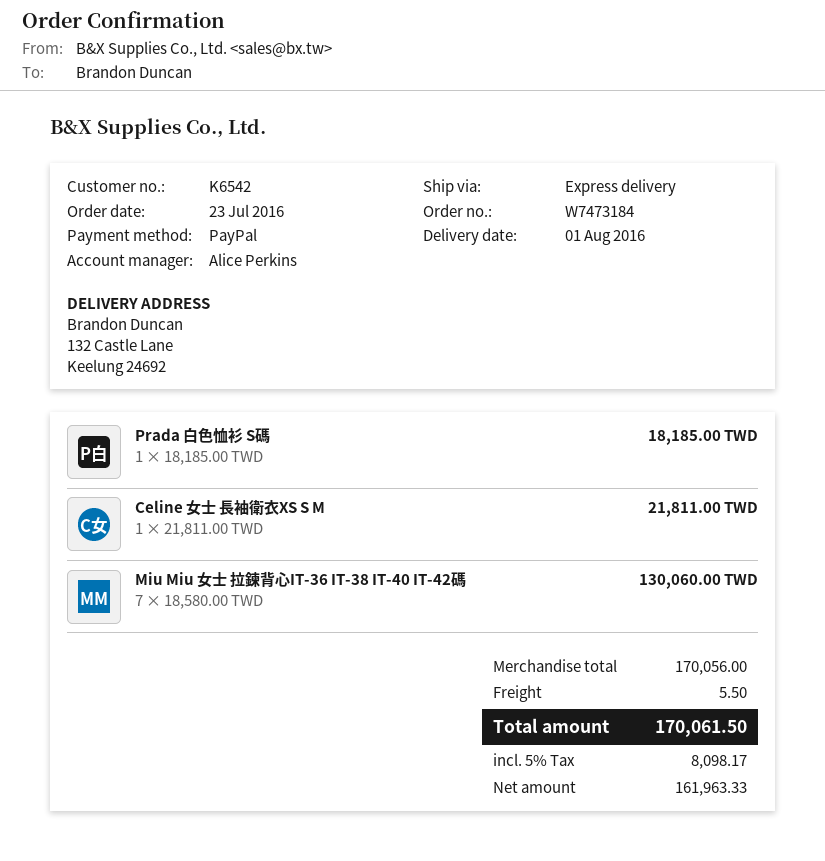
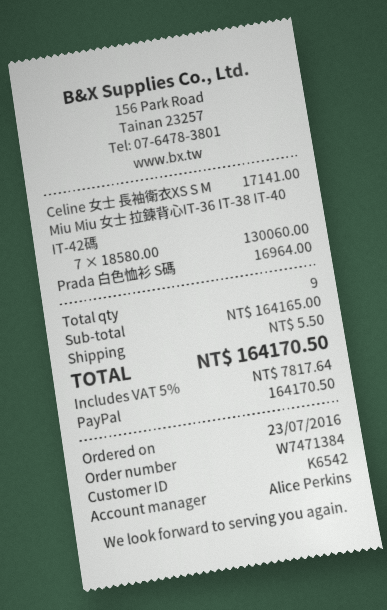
order number: W7473184 -> W7471384
Prada 白色恤衫 S碼: 1 x 18185.00 = 18185.00 -> 1 x 16964.00 = 16964.00
Celine 女士 長袖衛衣XS S M: 1 x 21811.00 = 21811.00 -> 1 x 17141.00 = 17141.00
subtotal: 170056.00 -> 164165.00
tax: 5% = 8098.17 -> 5% = 7817.64
total: 170061.50 -> 164170.50

